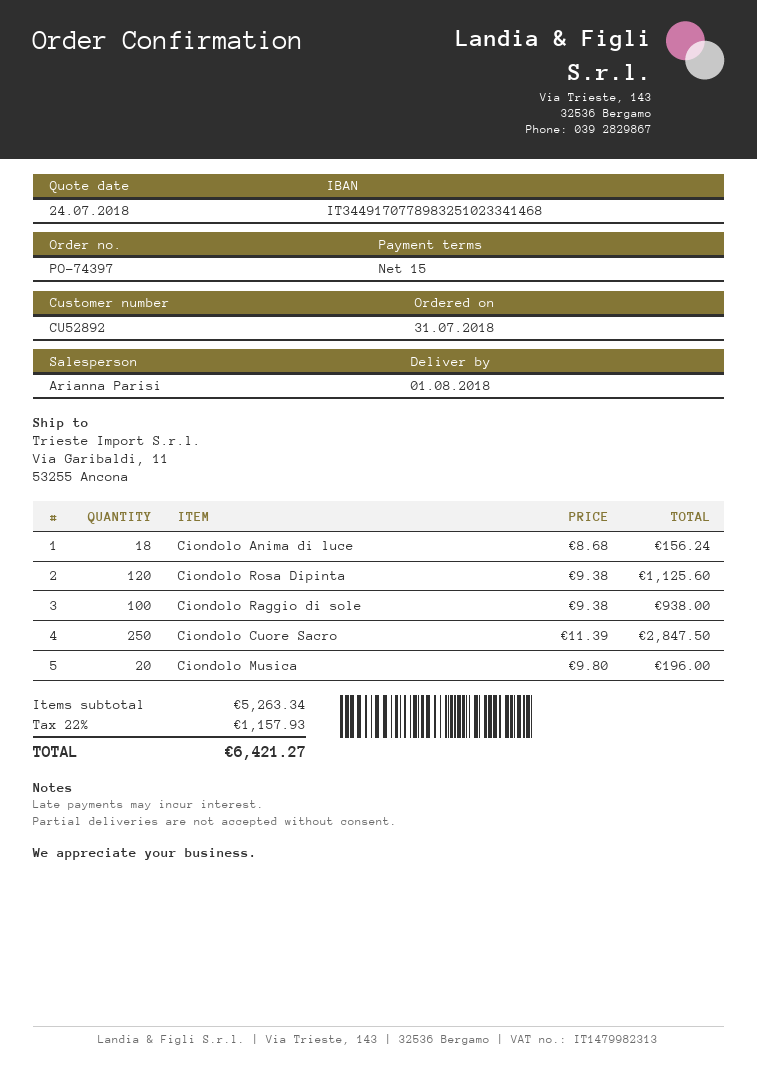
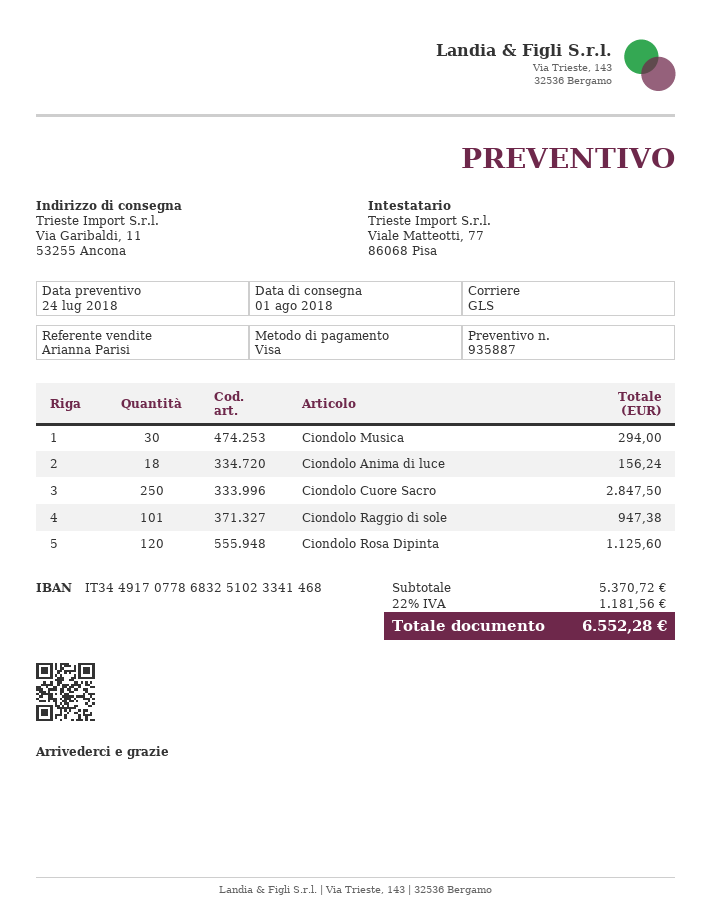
bank account: IT3449170778983251023341468 -> IT3449170778683251023341468
Ciondolo Raggio di sole: 100 for 938.00 -> 101 for 947.38
Ciondolo Musica: 20 for 196.00 -> 30 for 294.00
subtotal: 5263.34 -> 5370.72
tax: 22% = 1157.93 -> 22% = 1181.56
total: 6421.27 -> 6552.28

